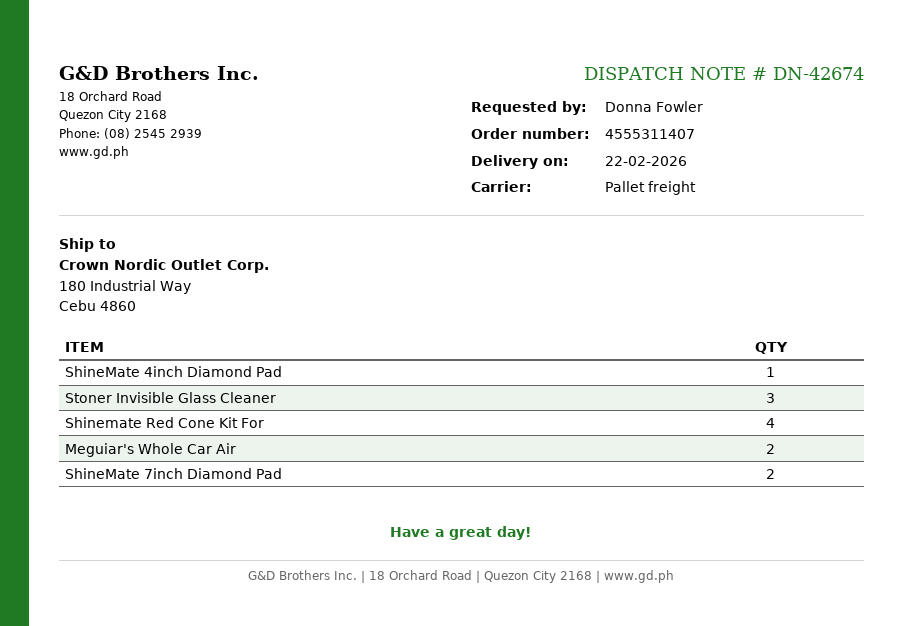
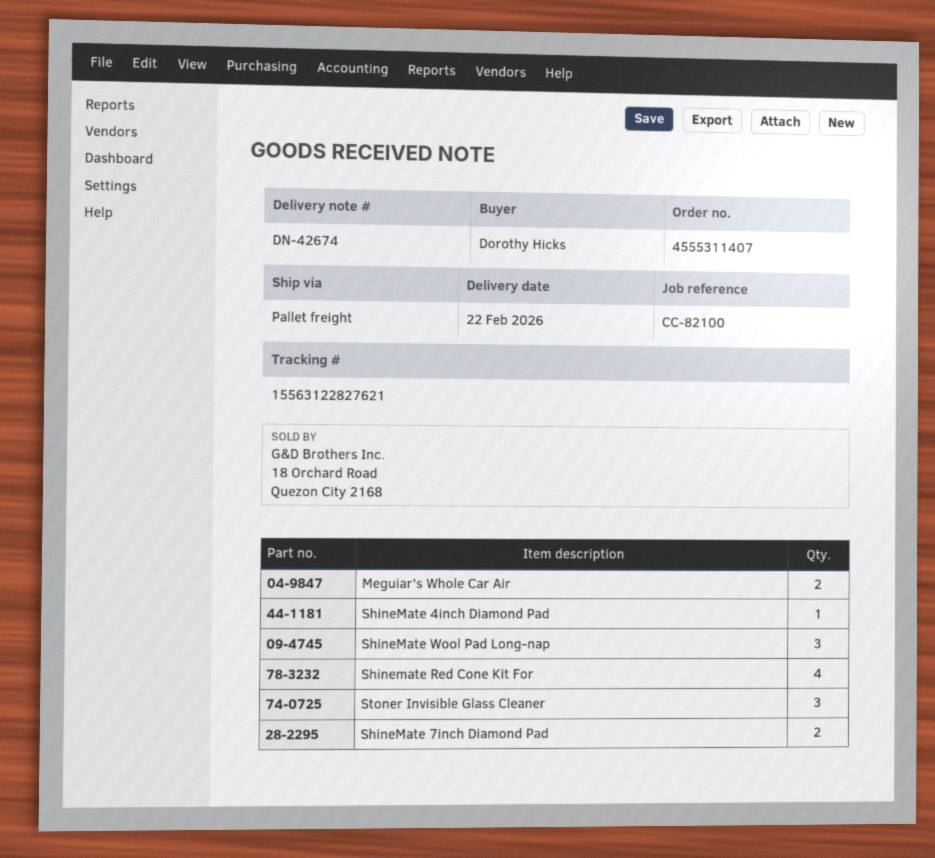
ordered by: Donna Fowler -> Dorothy Hicks
ShineMate Wool Pad Long-nap: none -> 3

